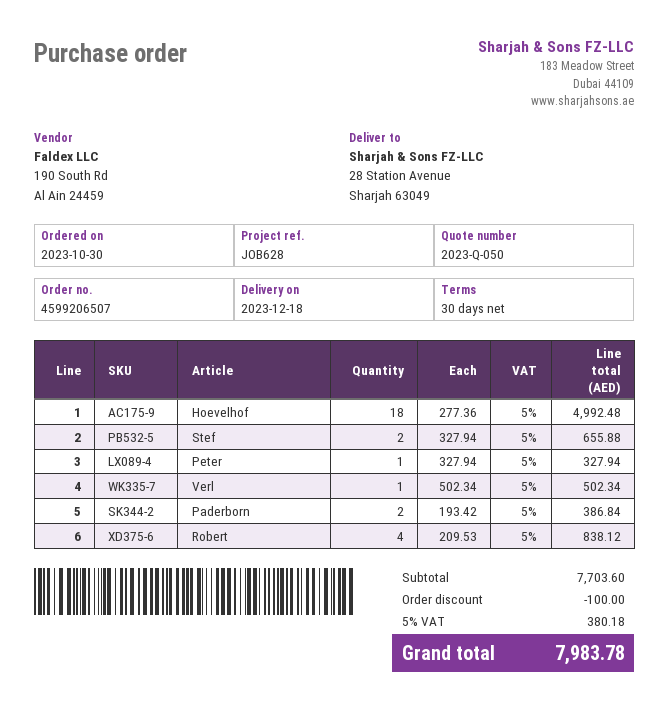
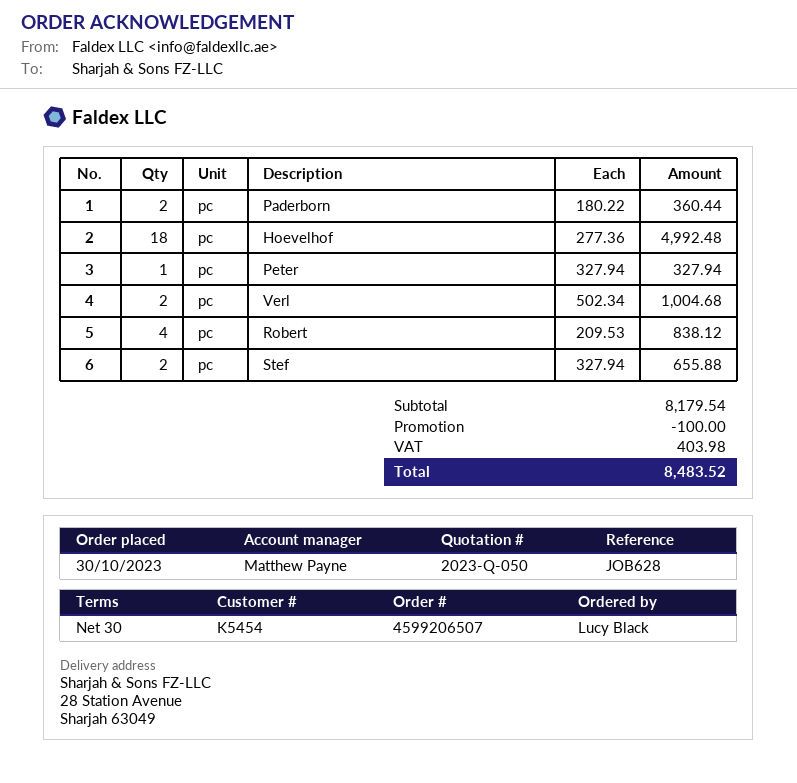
Verl: 1 x 502.34 = 502.34 -> 2 x 502.34 = 1004.68
Paderborn: 2 x 193.42 = 386.84 -> 2 x 180.22 = 360.44
subtotal: 7703.60 -> 8179.54
tax: 380.18 -> 403.98
total: 7983.78 -> 8483.52

